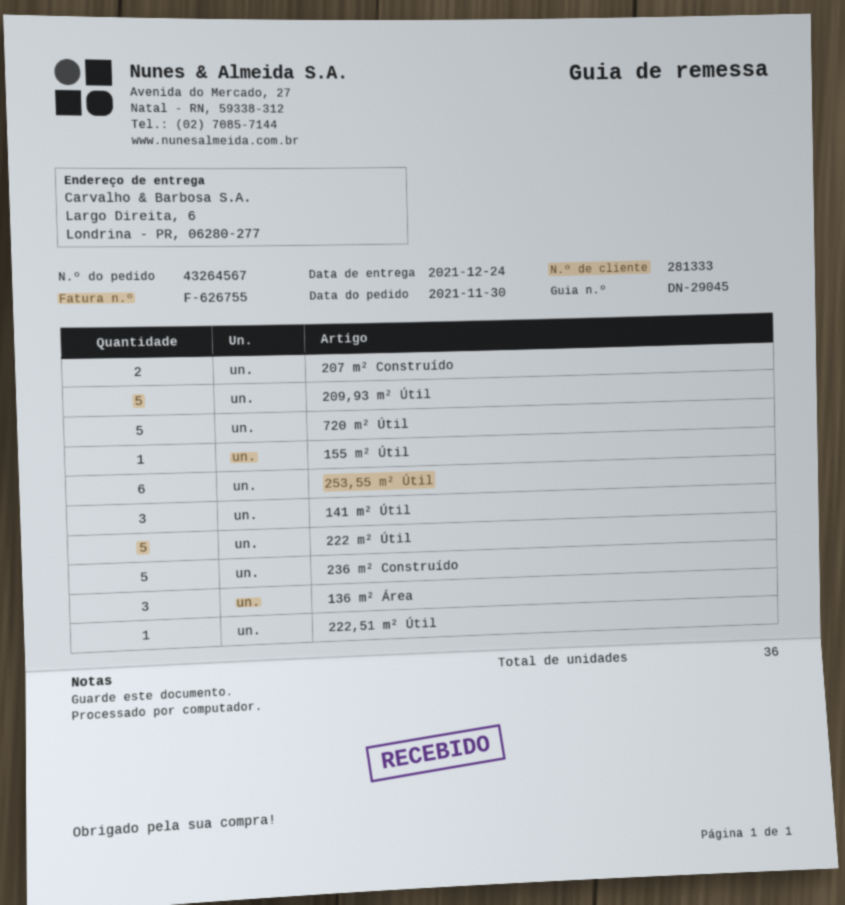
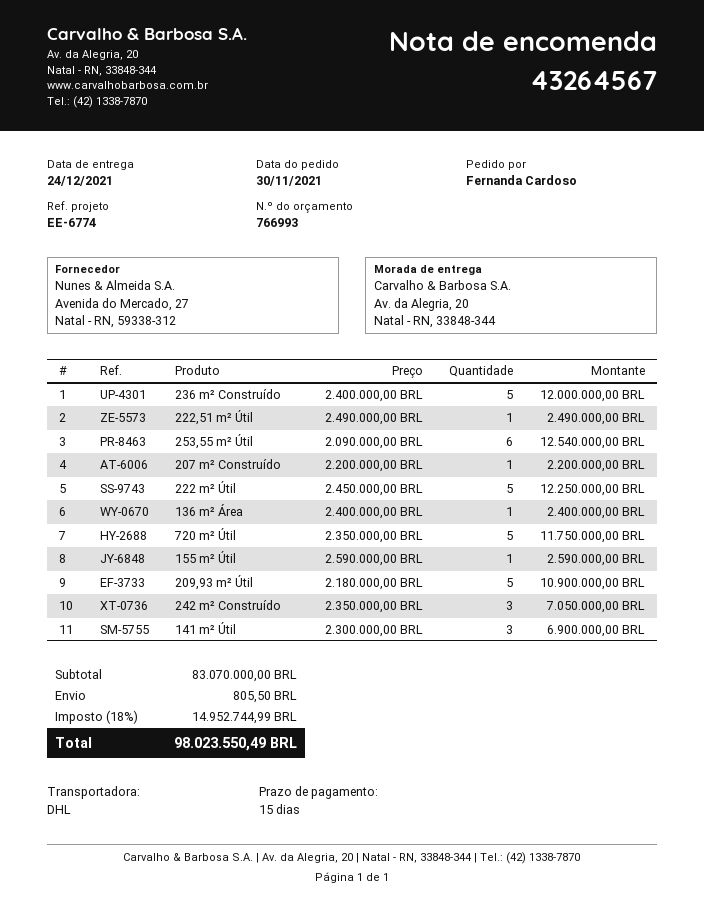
ship to: Largo Direita, 6, Londrina - PR, 06280-277 -> Av. da Alegria, 20, Natal - RN, 33848-344
207 m² Construído: 2 -> 1
136 m² Área: 3 -> 1
242 m² Construído: none -> 3

